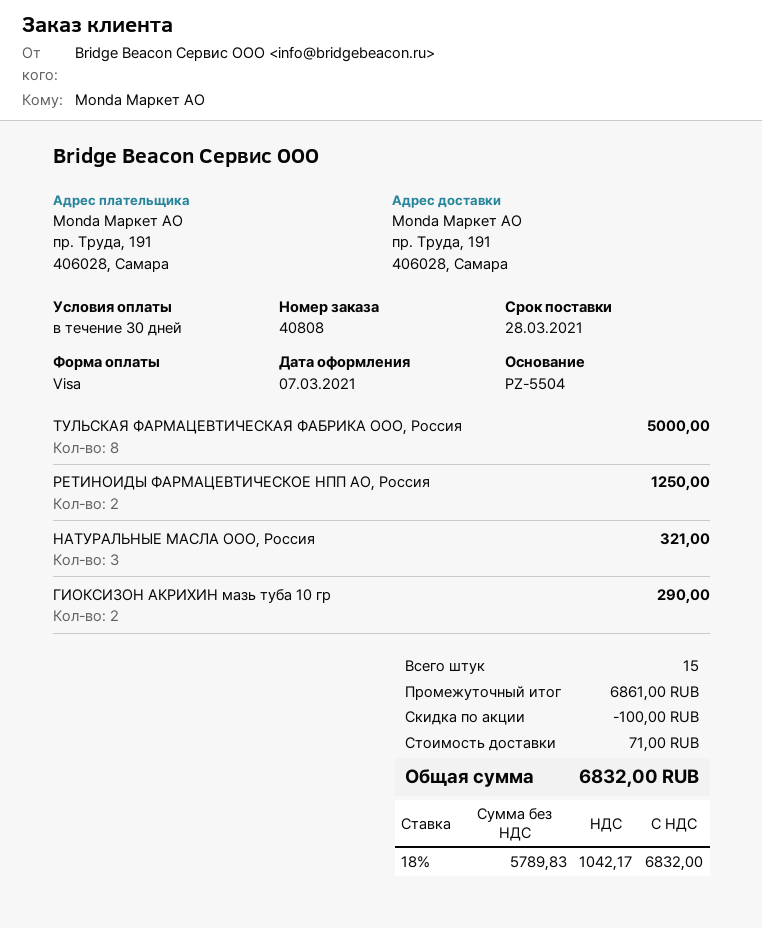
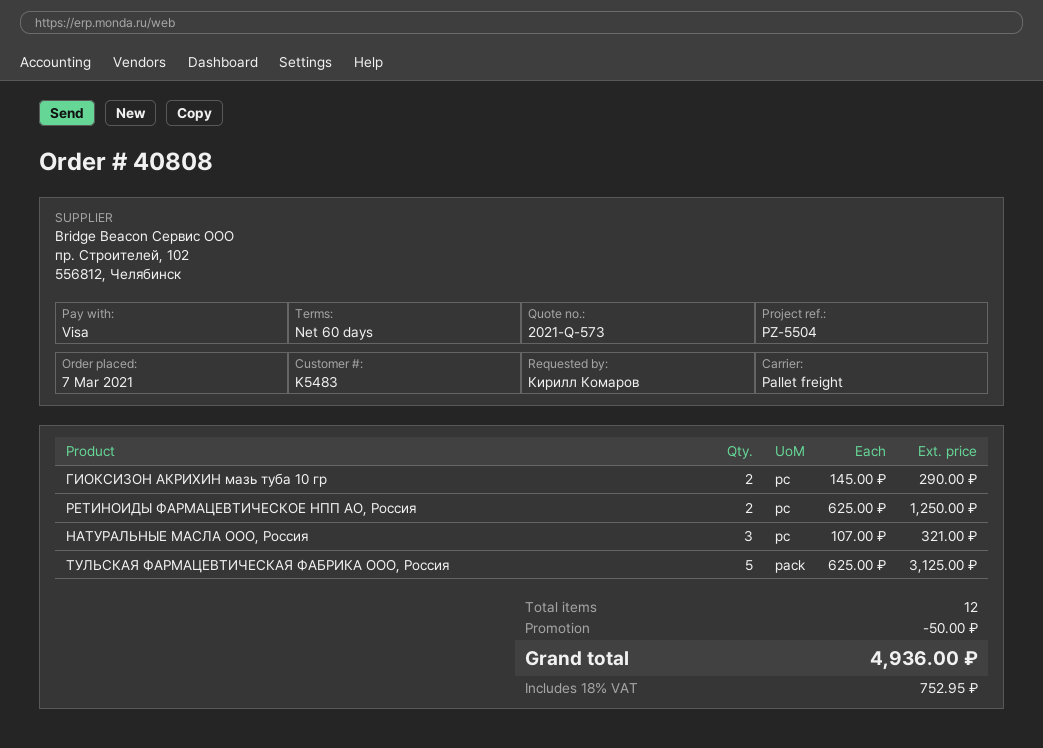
payment terms: 30 days -> 60 days
ТУЛЬСКАЯ ФАРМАЦЕВТИЧЕСКАЯ ФАБРИКА ООО, Россия: 8 for 5000.00 -> 5 for 3125.00
total quantity: 15 -> 12
discount: 100.00 -> 50.00
shipping: 71.00 -> none
tax: 18% = 1042.17 -> 18% = 752.95
total: 6832.00 -> 4936.00

